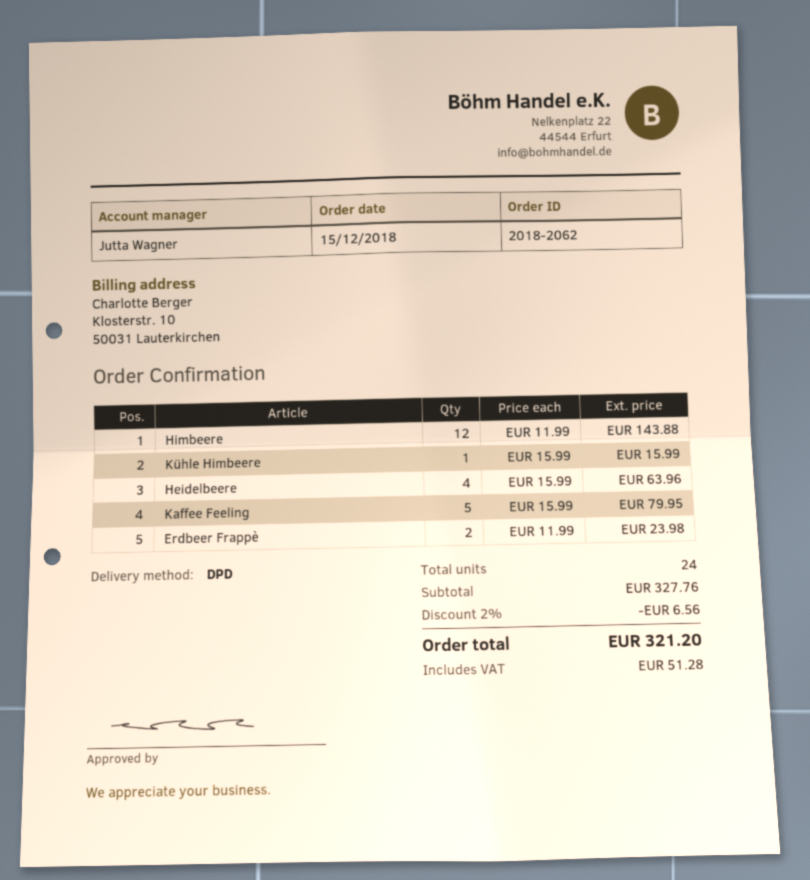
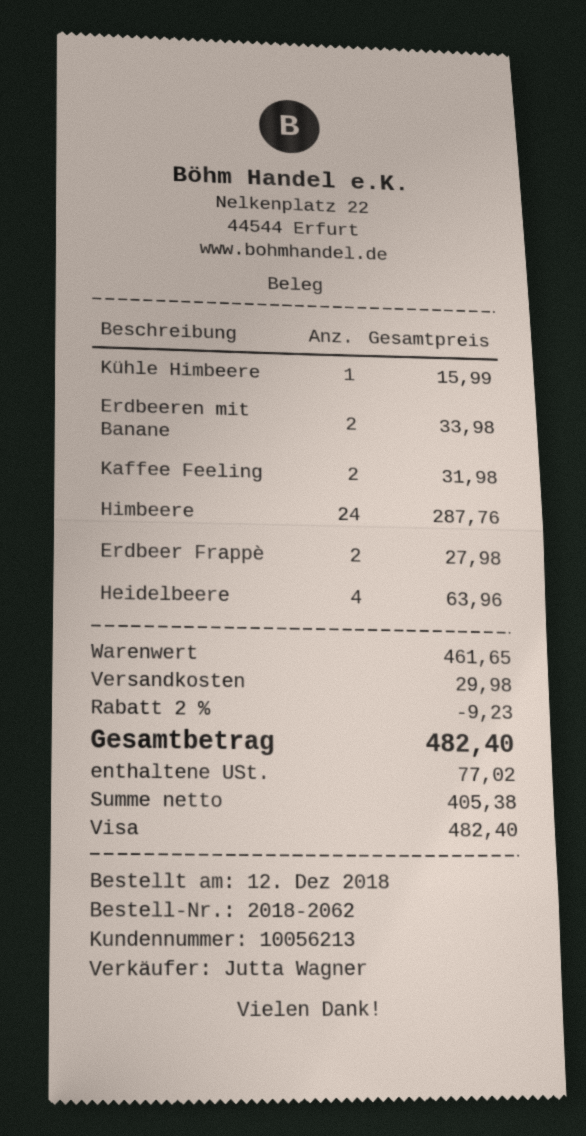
order date: 2018-12-15 -> 2018-12-12
Himbeere: 12 for 143.88 -> 24 for 287.76
Kaffee Feeling: 5 for 79.95 -> 2 for 31.98
Erdbeer Frappè: 2 for 23.98 -> 2 for 27.98
Erdbeeren mit Banane: none -> 2 for 33.98
subtotal: 327.76 -> 461.65
discount: 2% = 6.56 -> 2% = 9.23
shipping: none -> 29.98
tax: 51.28 -> 77.02
total: 321.20 -> 482.40

